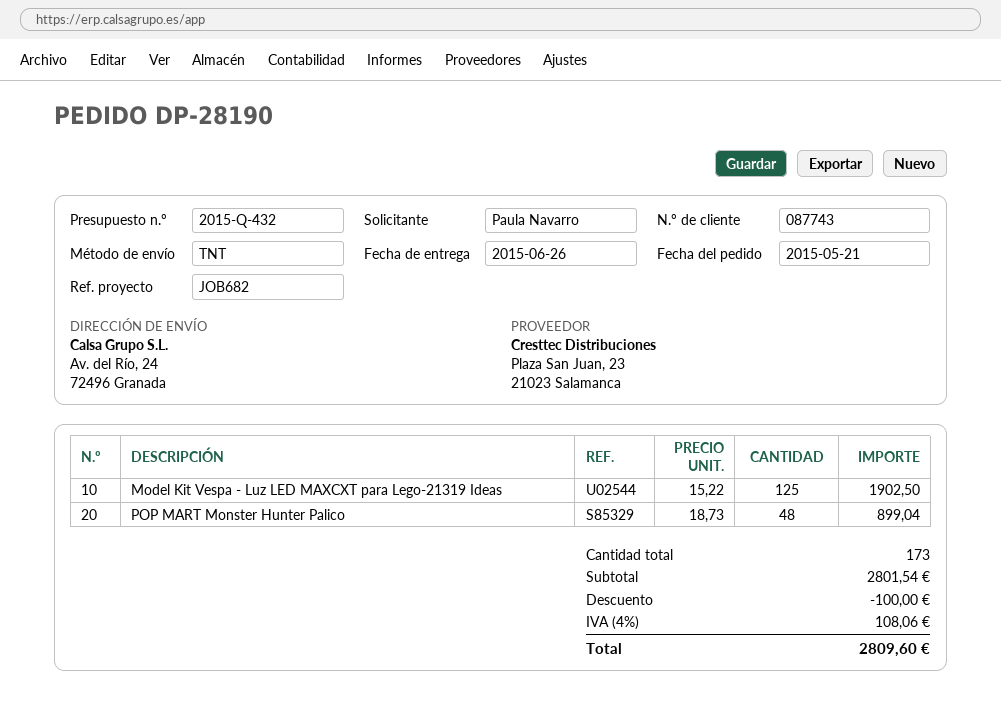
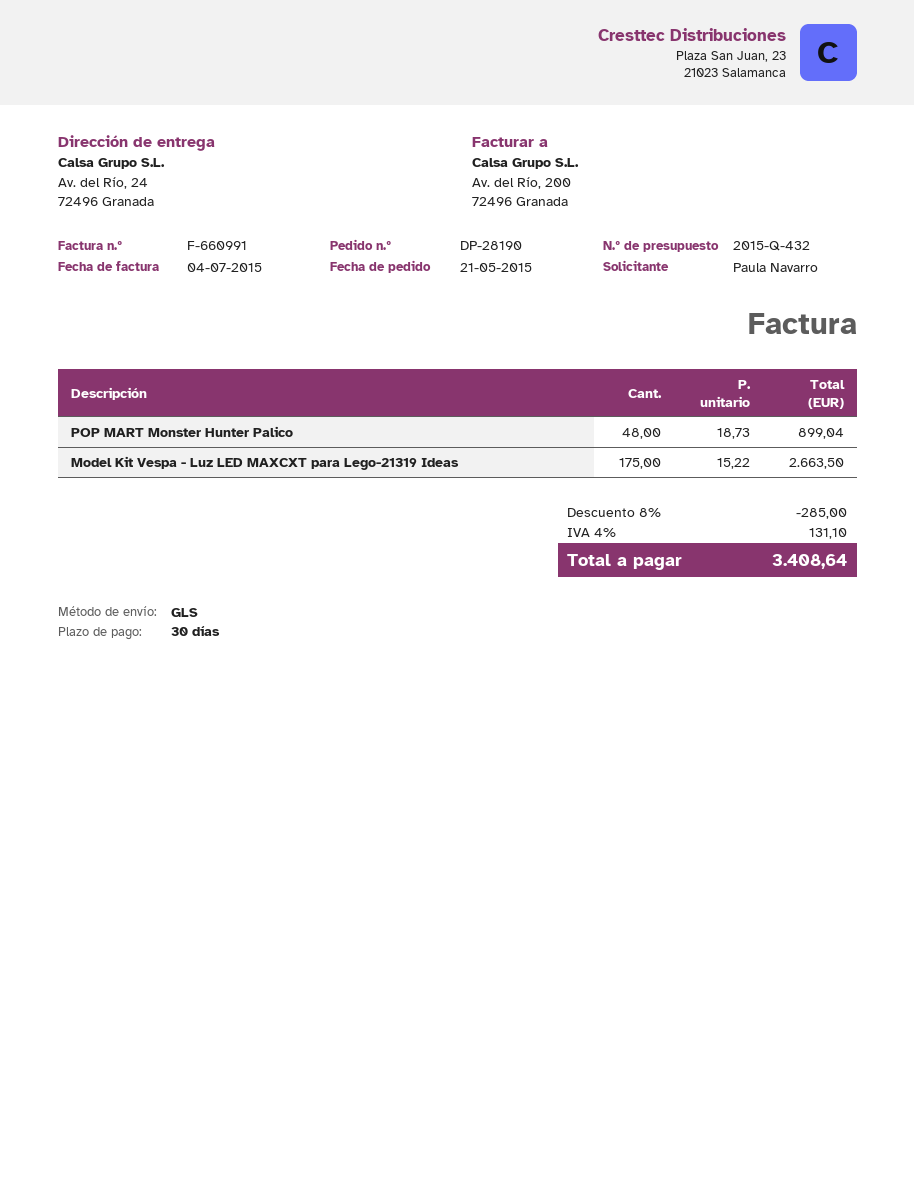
shipping method: TNT -> GLS
Model Kit Vespa - Luz LED MAXCXT para Lego-21319 Ideas: 125 x 15.22 = 1902.50 -> 175 x 15.22 = 2663.50
discount: 100.00 -> 285.00
tax: 4% = 108.06 -> 4% = 131.10
total: 2809.60 -> 3408.64

